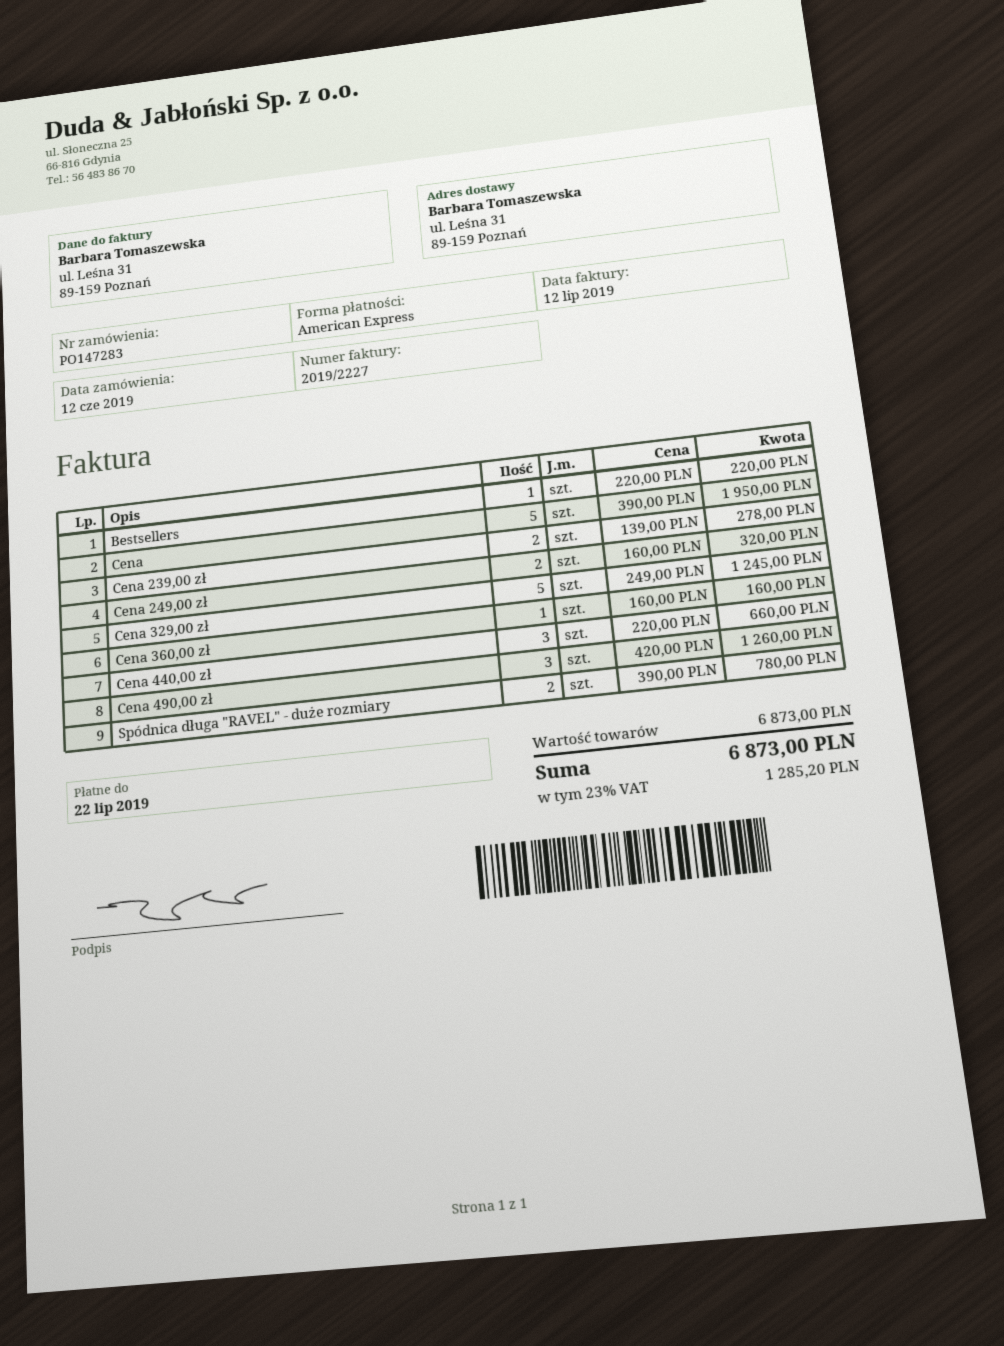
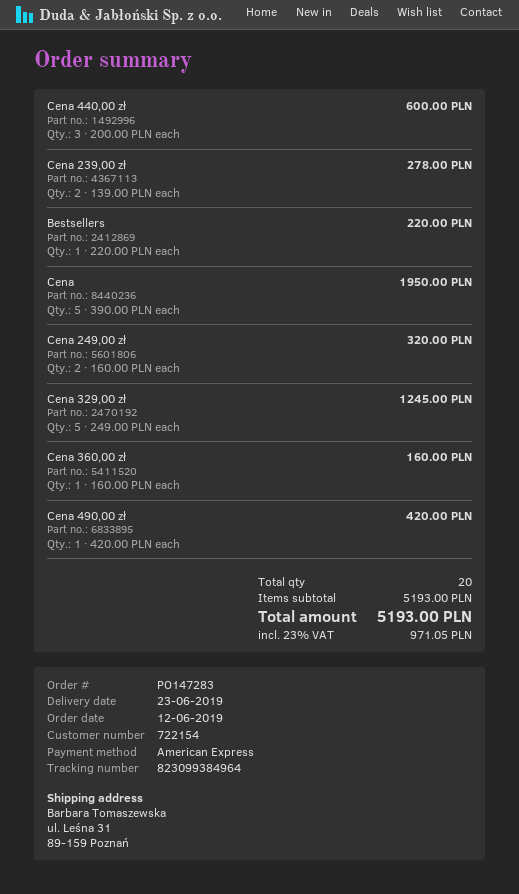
Cena 440,00 zł: 3 x 220.00 = 660.00 -> 3 x 200.00 = 600.00
Cena 490,00 zł: 3 x 420.00 = 1260.00 -> 1 x 420.00 = 420.00
Spódnica długa "RAVEL" - duże rozmiary: 2 x 390.00 = 780.00 -> none
subtotal: 6873.00 -> 5193.00
tax: 23% = 1285.20 -> 23% = 971.05
total: 6873.00 -> 5193.00

